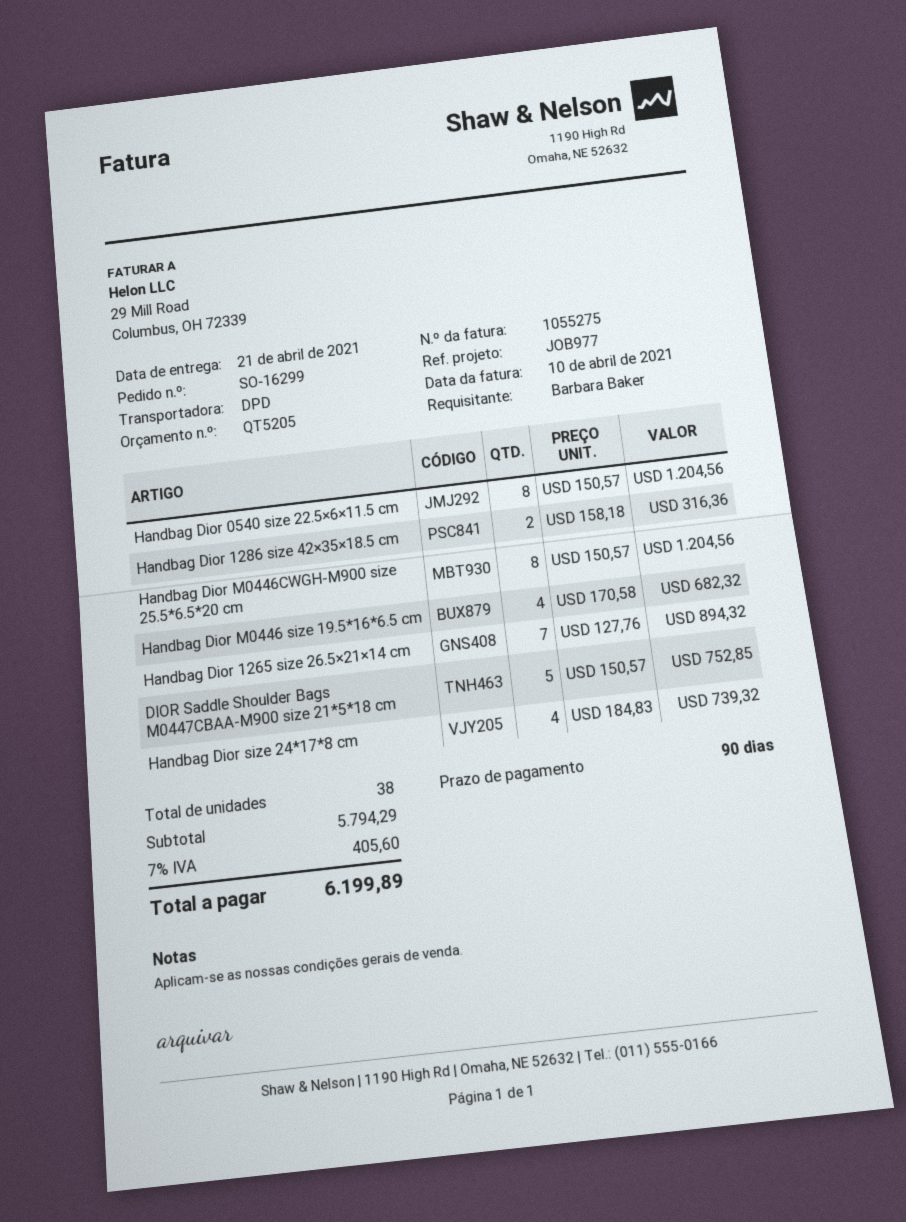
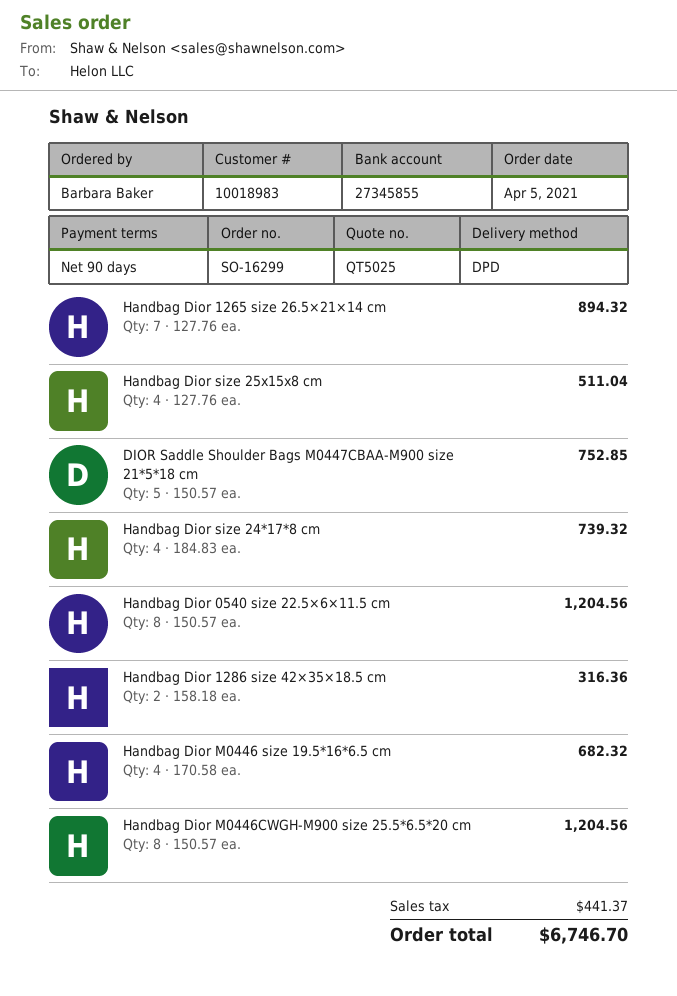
quote number: QT5205 -> QT5025
Handbag Dior size 25x15x8 cm: none -> 4 x 127.76 = 511.04
tax: 405.60 -> 441.37
total: 6199.89 -> 6746.70

